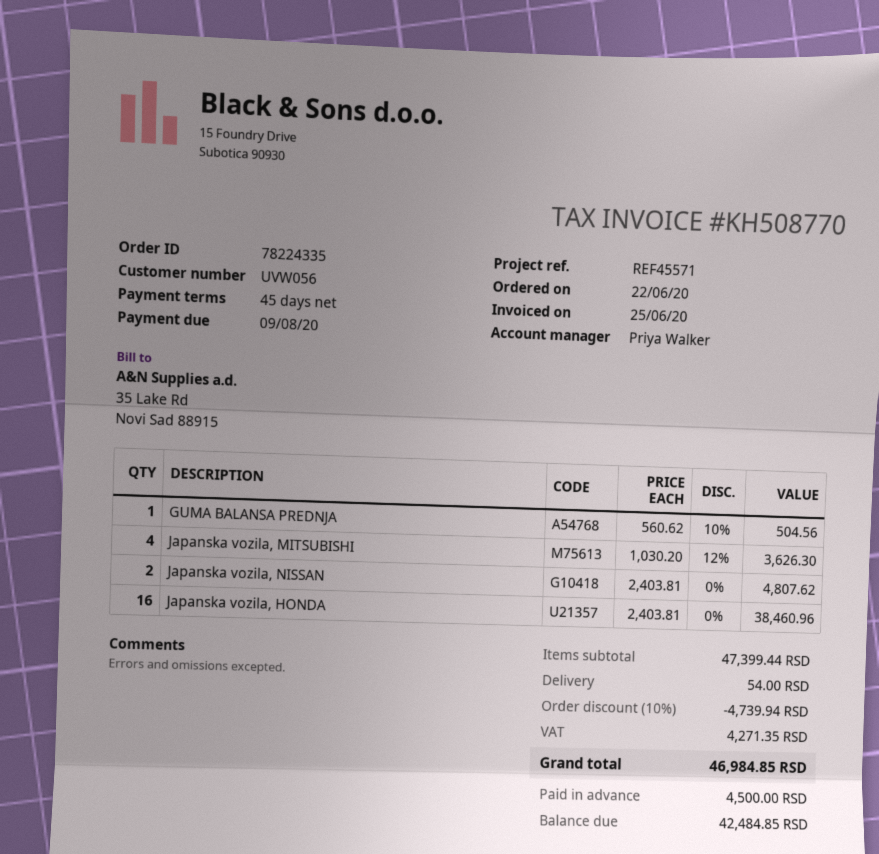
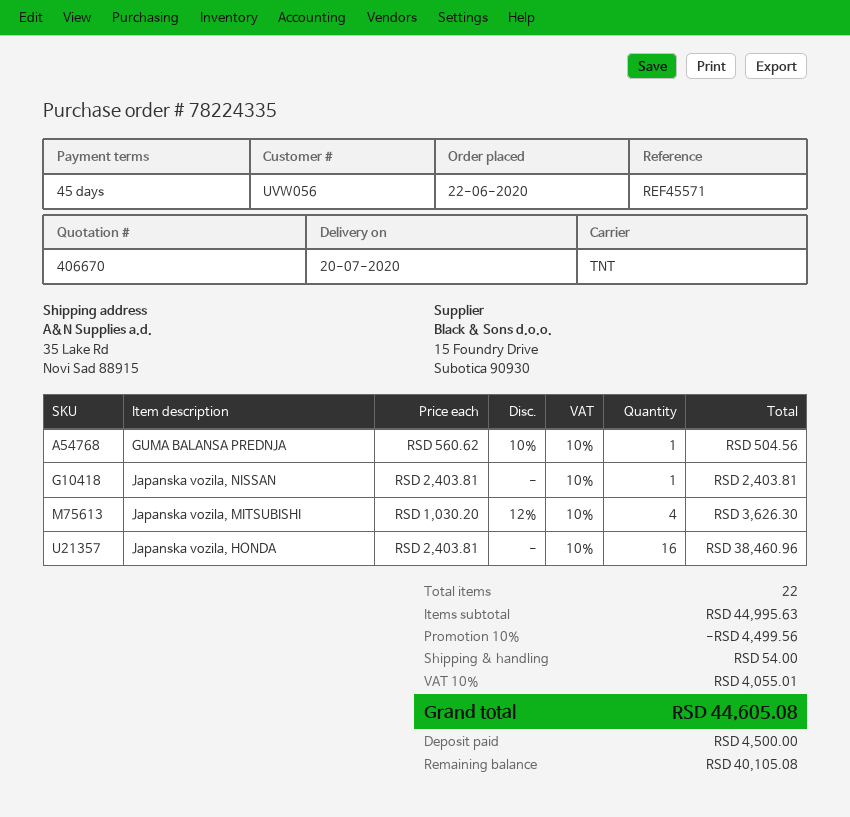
Japanska vozila, NISSAN: 2 x 2403.81 = 4807.62 -> 1 x 2403.81 = 2403.81
subtotal: 47399.44 -> 44995.63
discount: 10% = 4739.94 -> 10% = 4499.56
tax: 4271.35 -> 4055.01
total: 46984.85 -> 44605.08
balance: 42484.85 -> 40105.08

